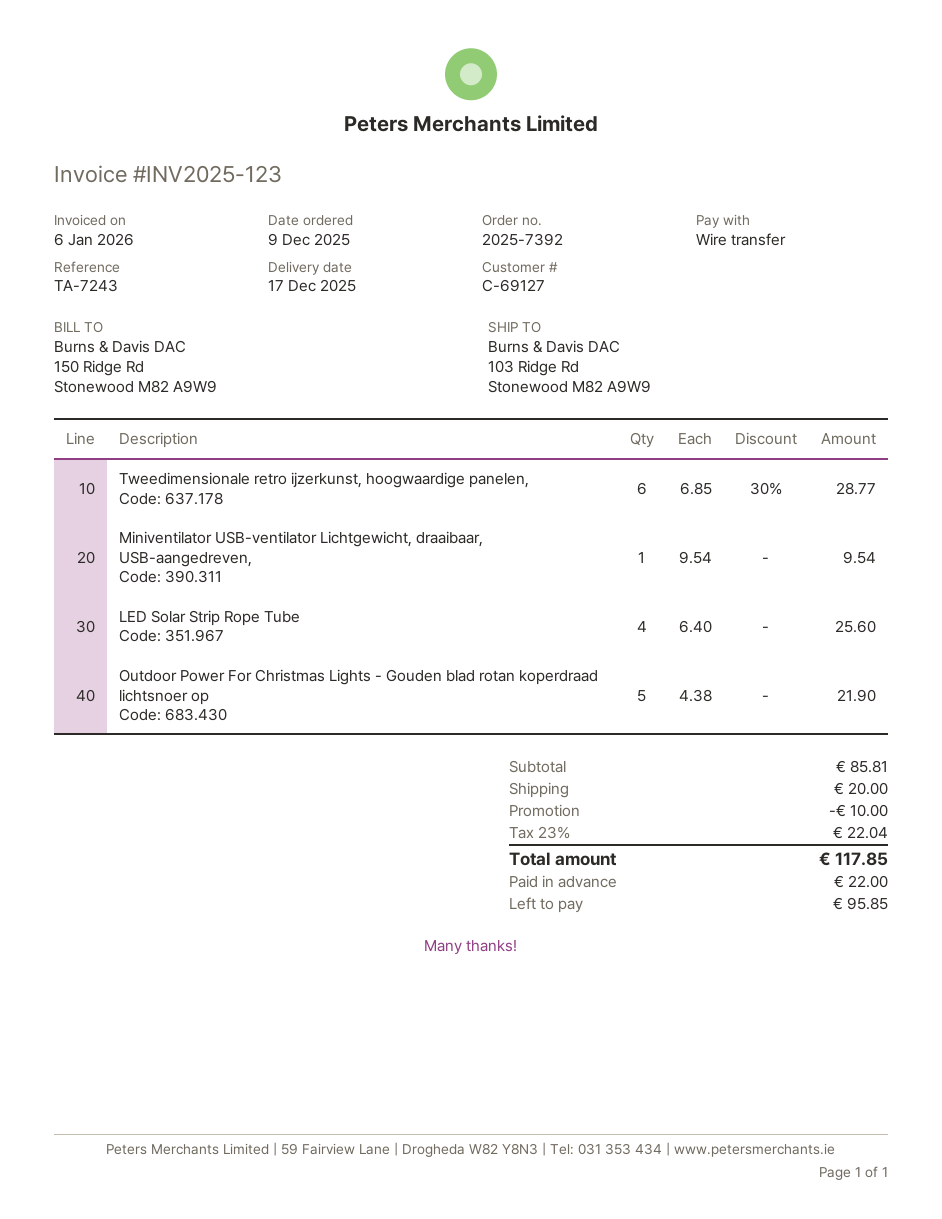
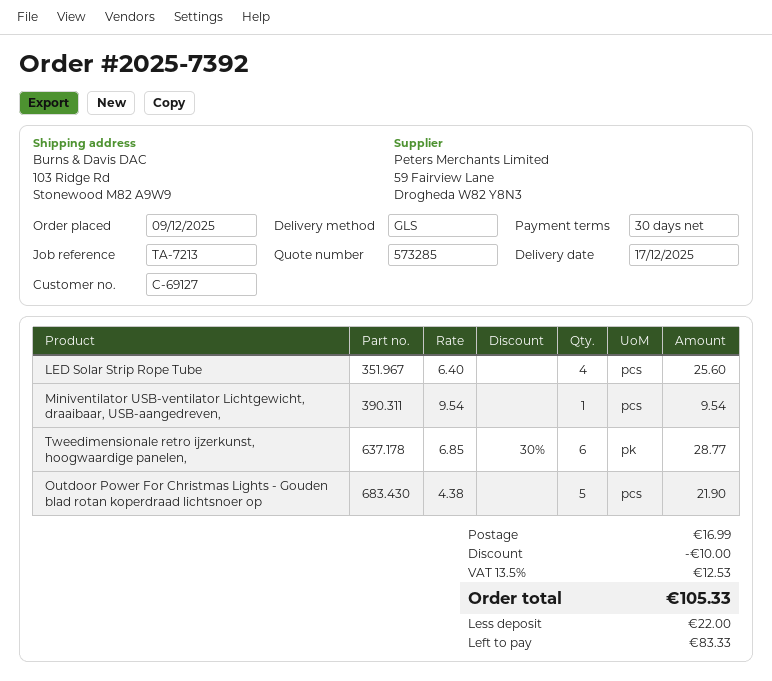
reference: TA-7243 -> TA-7213
shipping: 20.00 -> 16.99
tax: 23% = 22.04 -> 13.5% = 12.53
total: 117.85 -> 105.33
balance: 95.85 -> 83.33

